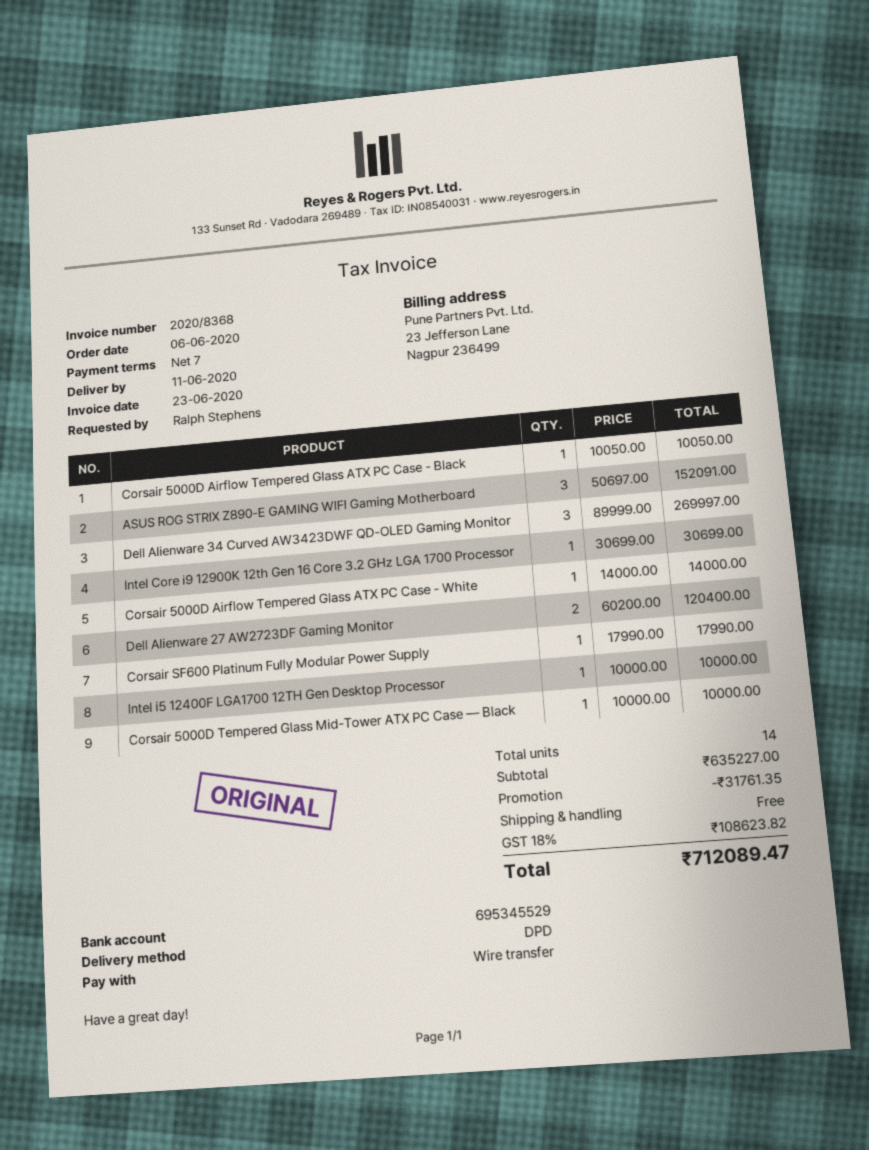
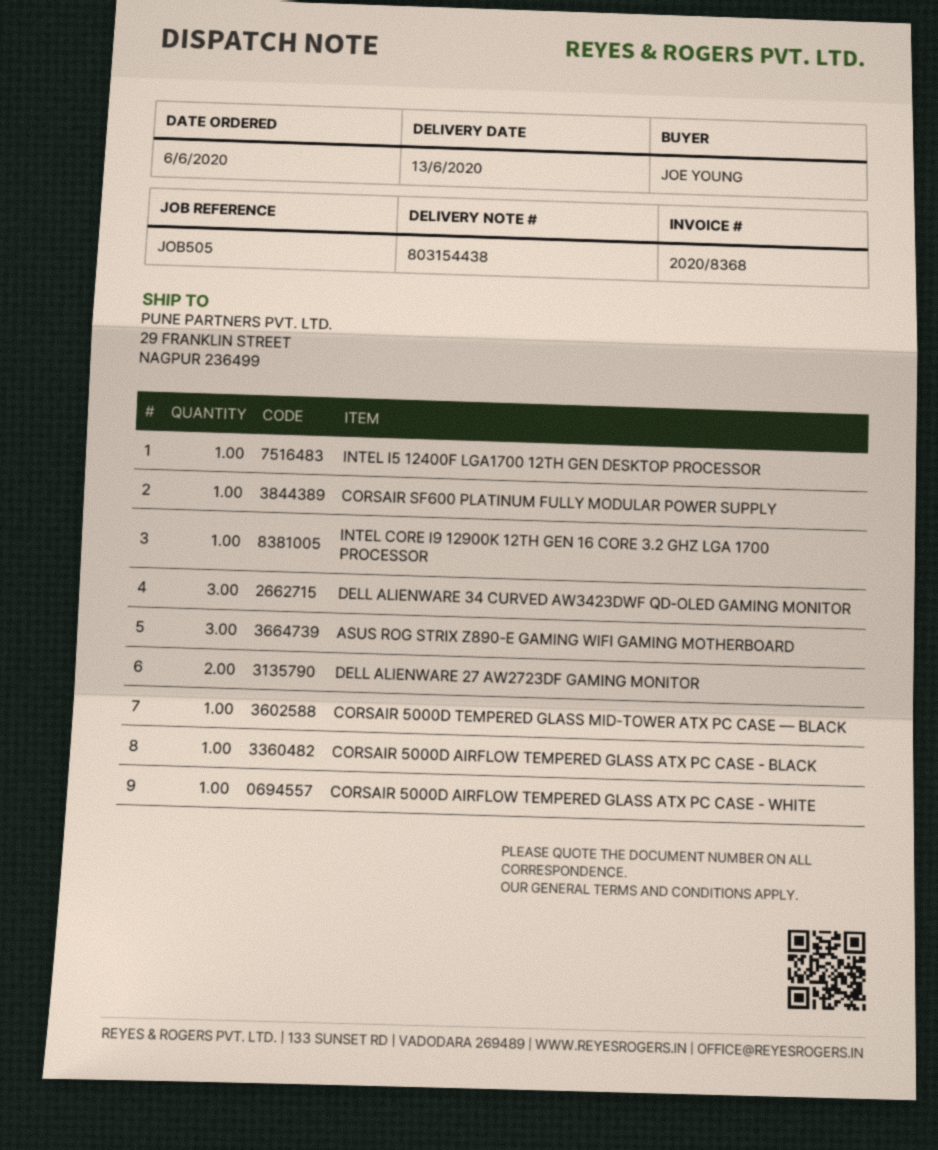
delivery date: 2020-06-11 -> 2020-06-13
ordered by: Ralph Stephens -> JOE YOUNG

